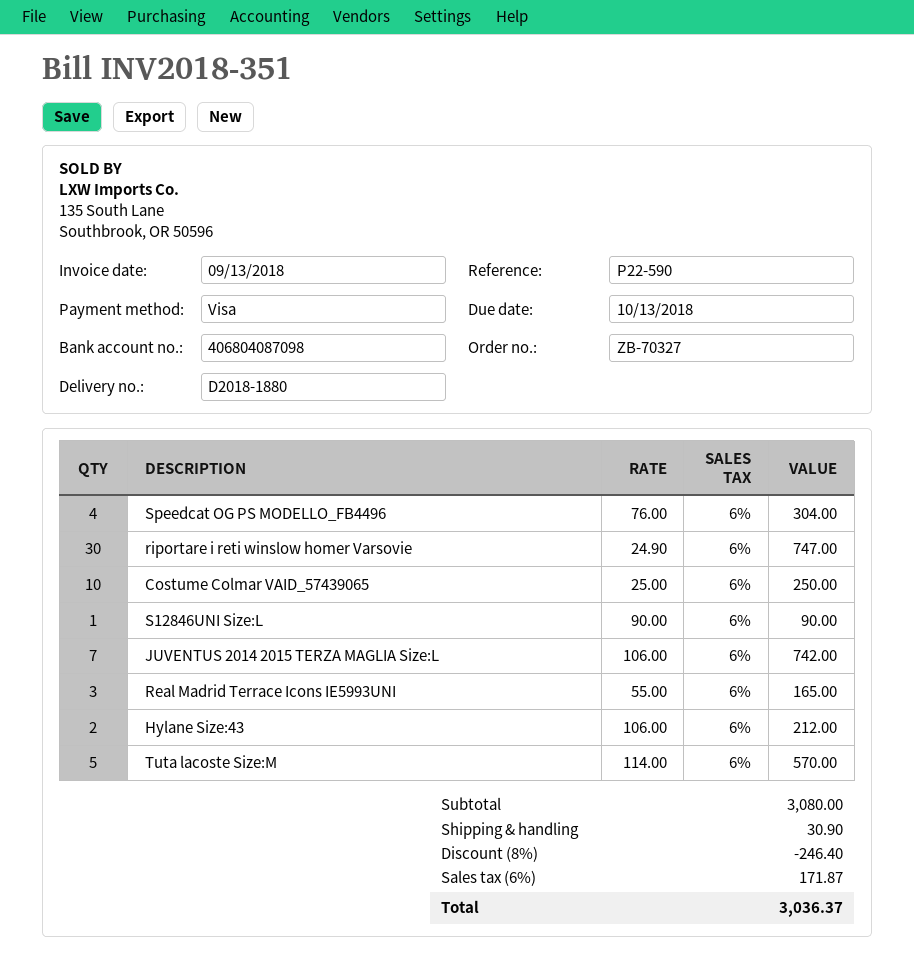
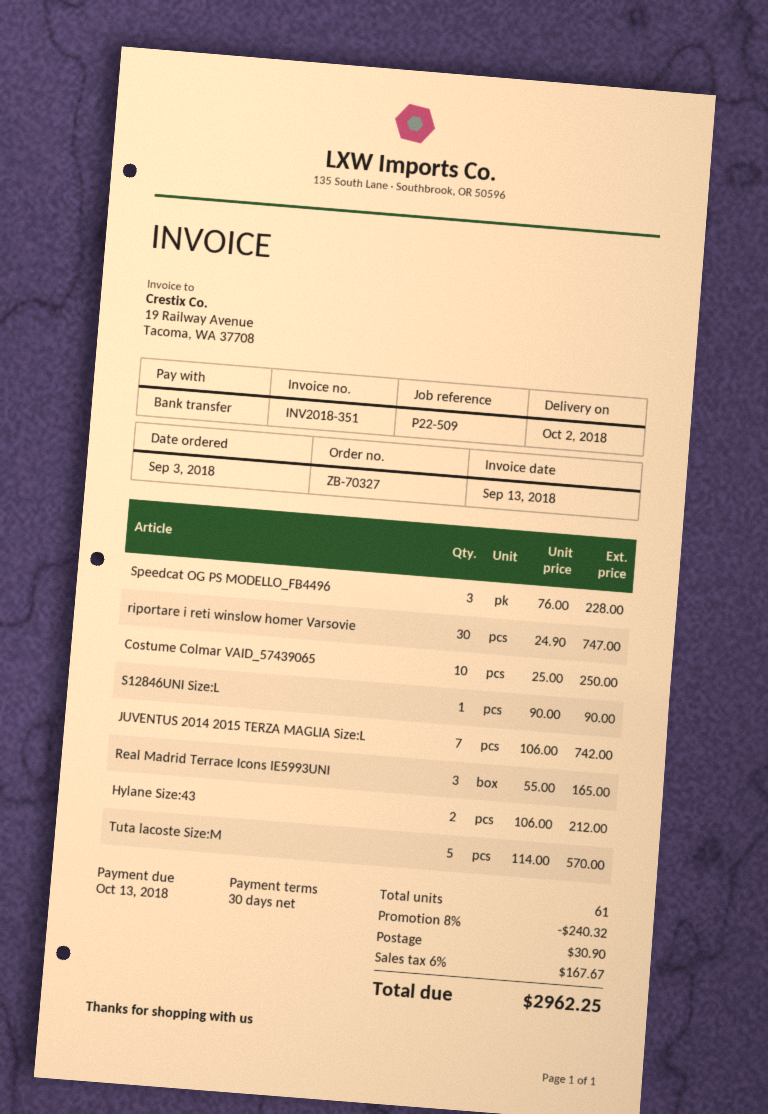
reference: P22-590 -> P22-509
payment method: Visa -> bank transfer
Speedcat OG PS MODELLO_FB4496: 4 x 76.00 = 304.00 -> 3 x 76.00 = 228.00
discount: 8% = 246.40 -> 8% = 240.32
tax: 6% = 171.87 -> 6% = 167.67
total: 3036.37 -> 2962.25

